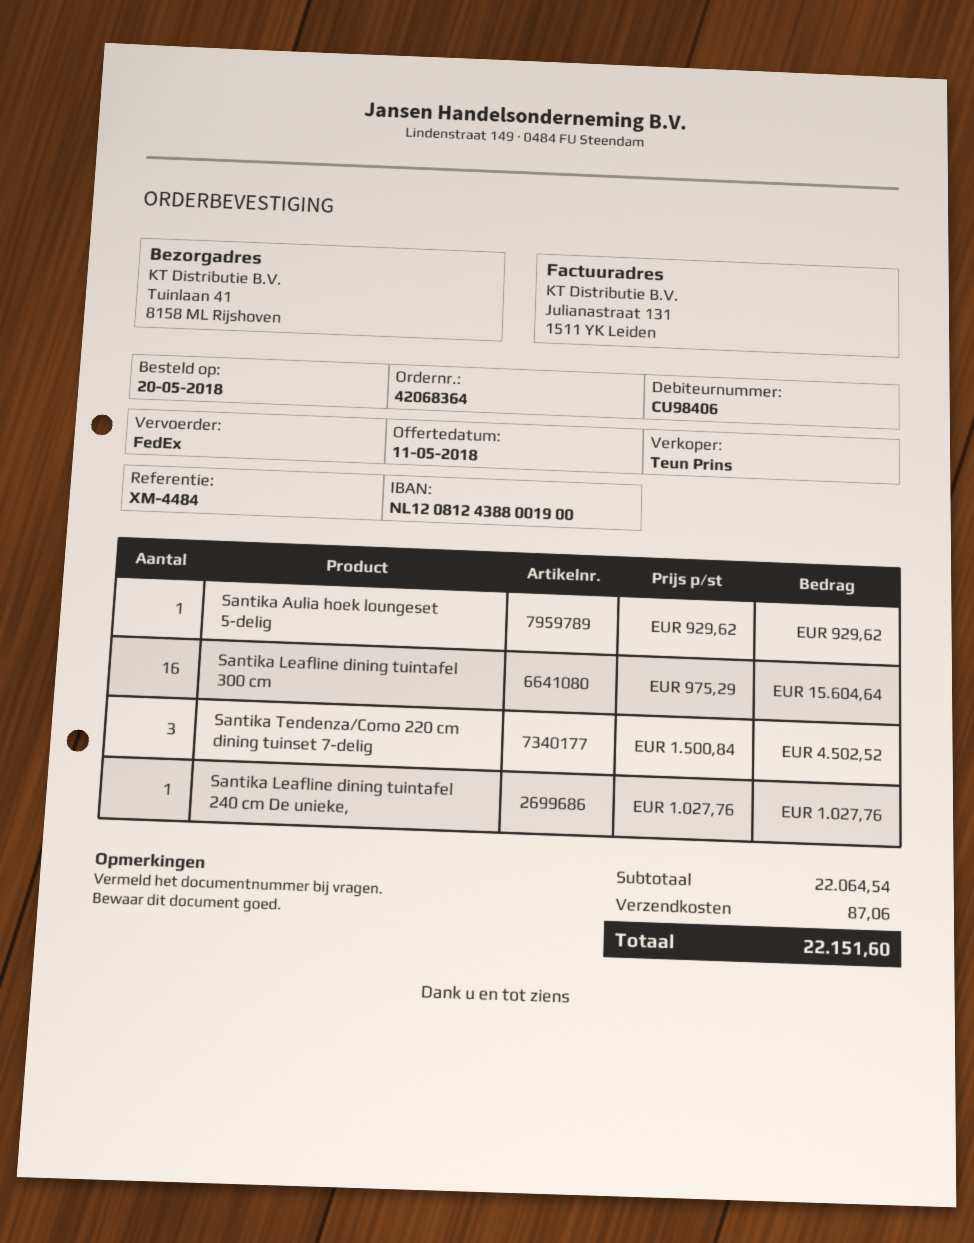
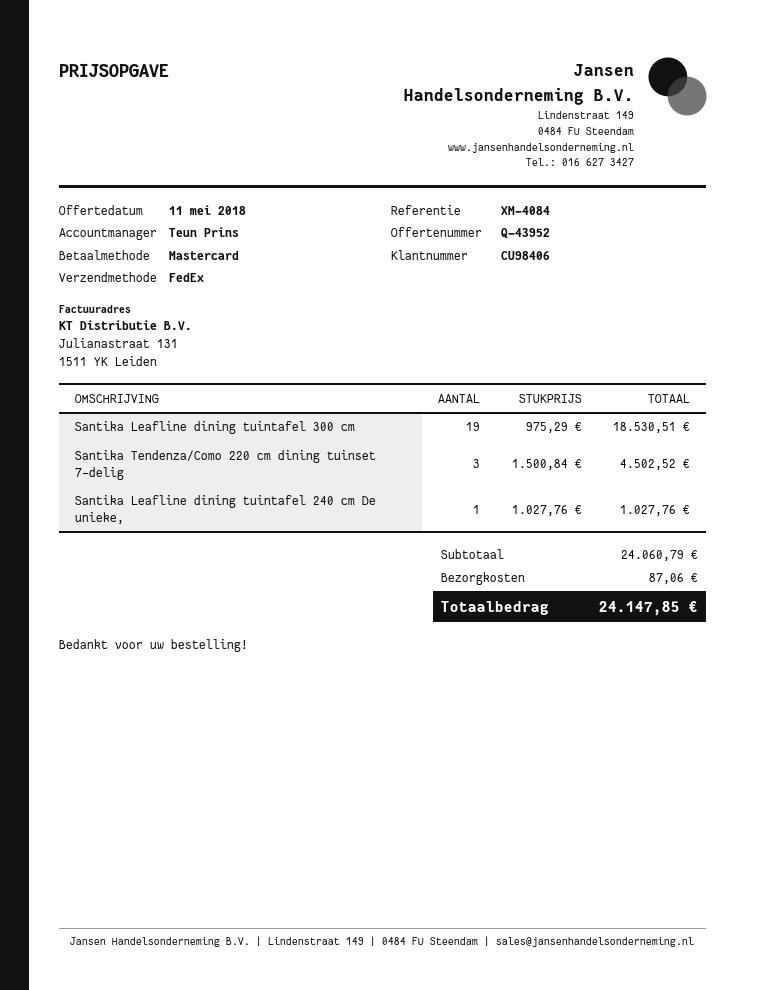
reference: XM-4484 -> XM-4084
Santika Aulia hoek loungeset 5-delig: 1 x 929.62 = 929.62 -> none
Santika Leafline dining tuintafel 300 cm: 16 x 975.29 = 15604.64 -> 19 x 975.29 = 18530.51
subtotal: 22064.54 -> 24060.79
total: 22151.60 -> 24147.85

